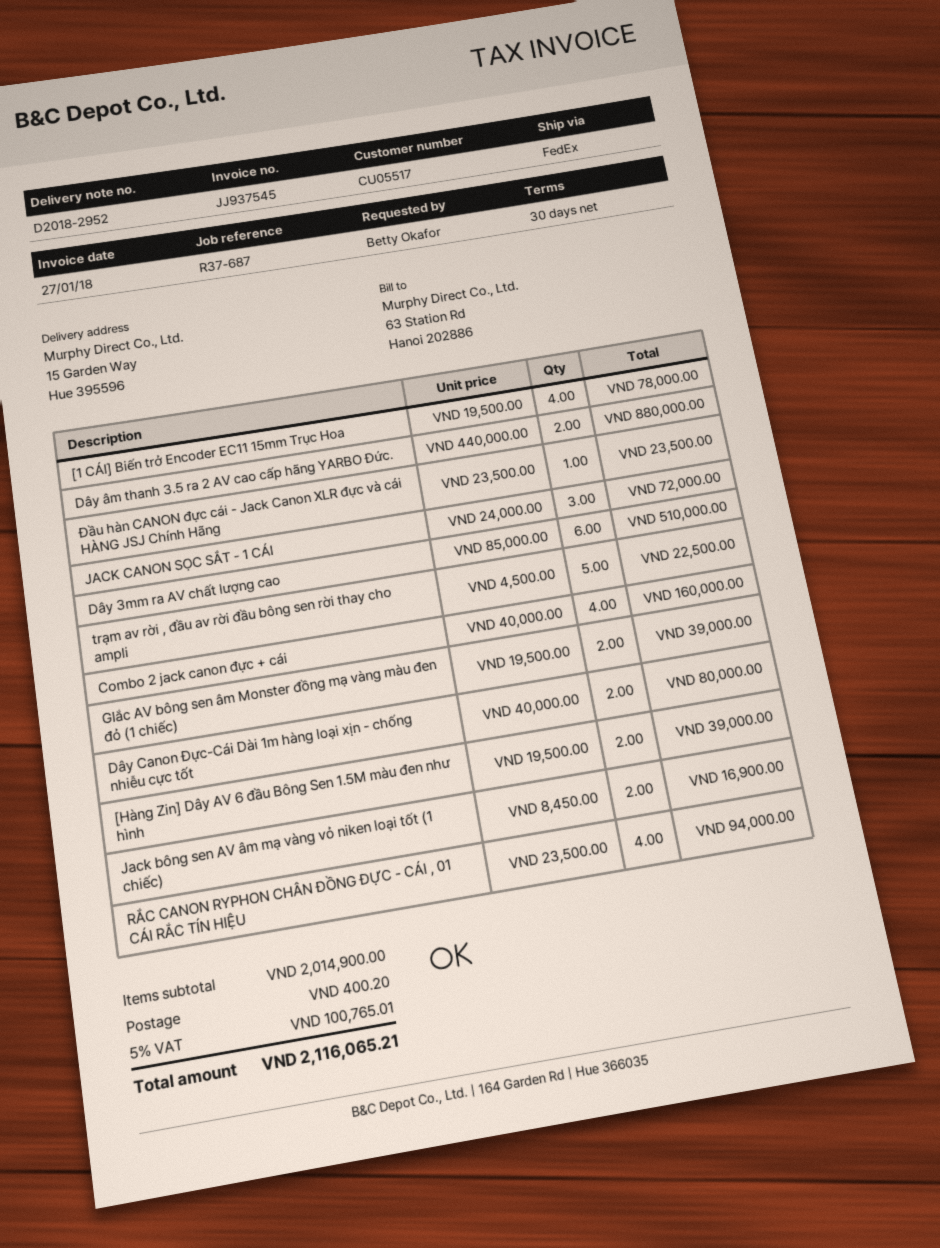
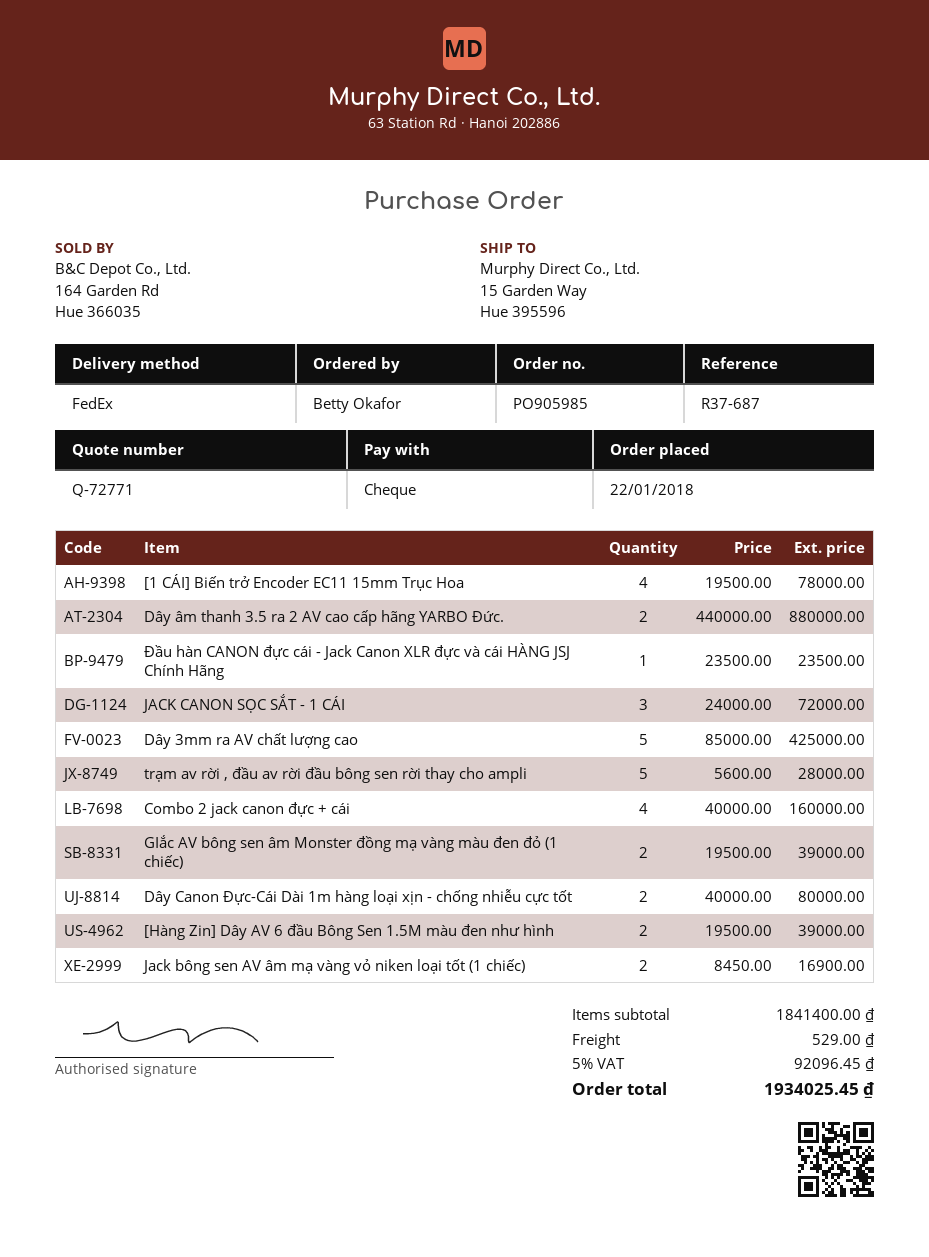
Dây 3mm ra AV chất lượng cao: 6 x 85000.00 = 510000.00 -> 5 x 85000.00 = 425000.00
trạm av rời , đầu av rời đầu bông sen rời thay cho ampli: 5 x 4500.00 = 22500.00 -> 5 x 5600.00 = 28000.00
RẮC CANON RYPHON CHÂN ĐỒNG ĐỰC - CÁI , 01 CÁI RẮC TÍN HIỆU: 4 x 23500.00 = 94000.00 -> none
subtotal: 2014900.00 -> 1841400.00
shipping: 400.20 -> 529.00
tax: 5% = 100765.01 -> 5% = 92096.45
total: 2116065.21 -> 1934025.45

